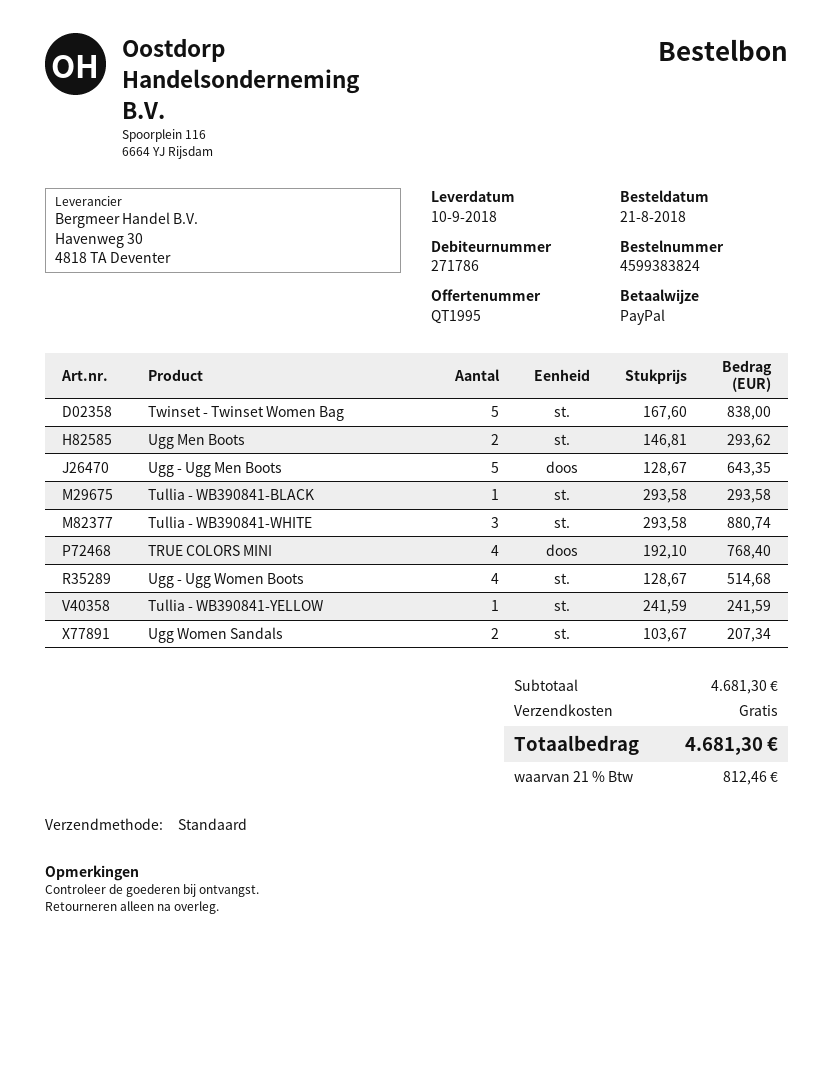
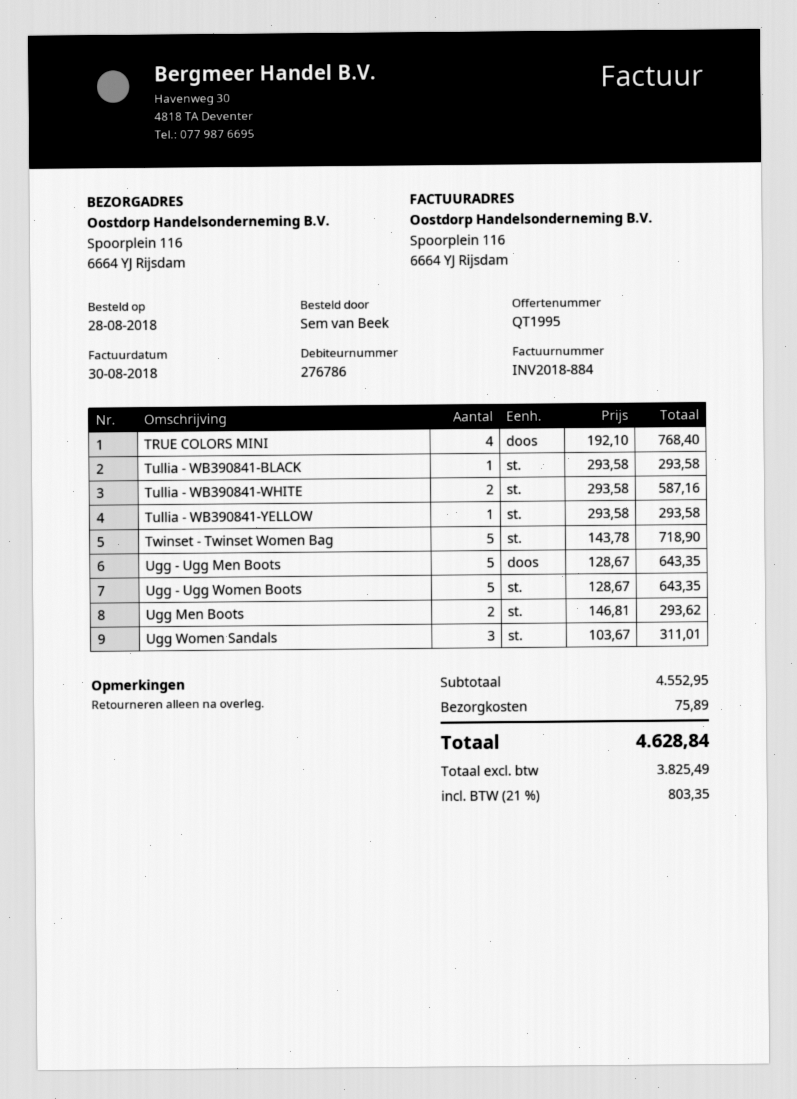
order date: 2018-08-21 -> 2018-08-28
customer number: 271786 -> 276786
Twinset - Twinset Women Bag: 5 x 167.60 = 838.00 -> 5 x 143.78 = 718.90
Tullia - WB390841-WHITE: 3 x 293.58 = 880.74 -> 2 x 293.58 = 587.16
Ugg - Ugg Women Boots: 4 x 128.67 = 514.68 -> 5 x 128.67 = 643.35
Tullia - WB390841-YELLOW: 1 x 241.59 = 241.59 -> 1 x 293.58 = 293.58
Ugg Women Sandals: 2 x 103.67 = 207.34 -> 3 x 103.67 = 311.01
subtotal: 4681.30 -> 4552.95
shipping: 0.00 -> 75.89
tax: 21% = 812.46 -> 21% = 803.35
total: 4681.30 -> 4628.84

